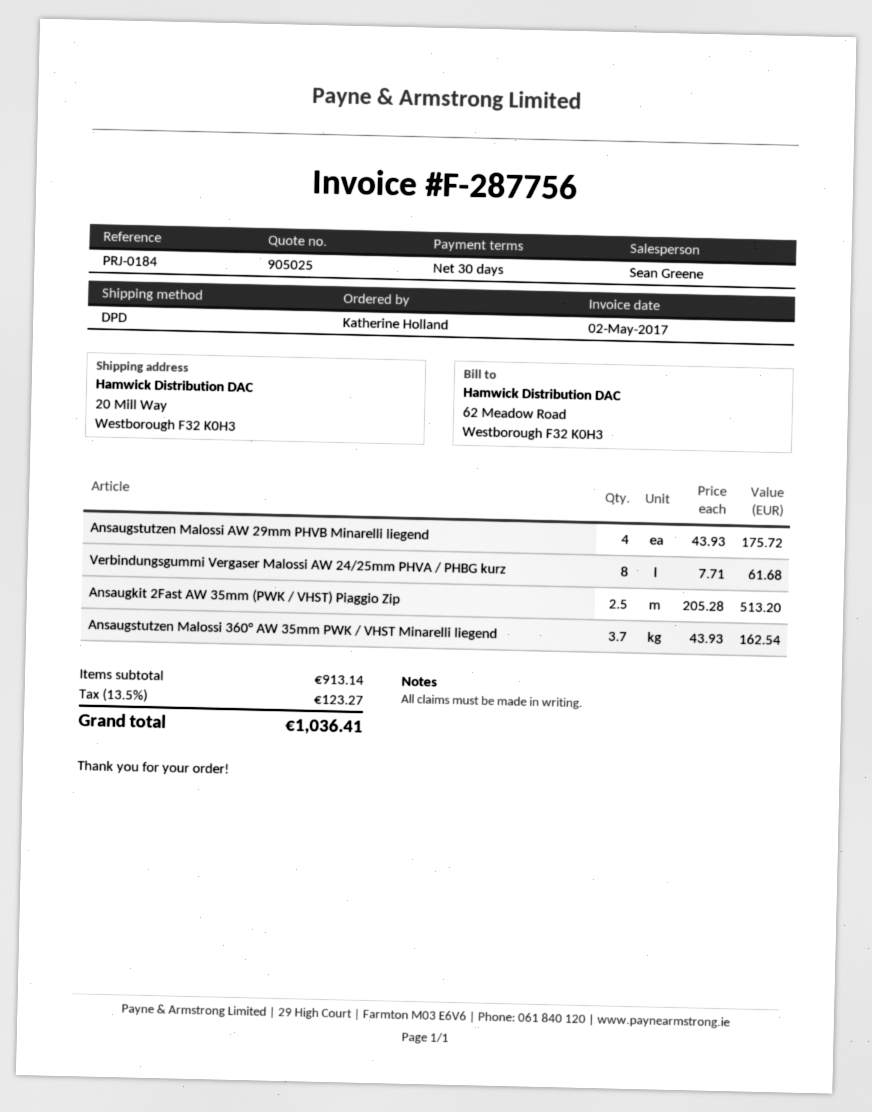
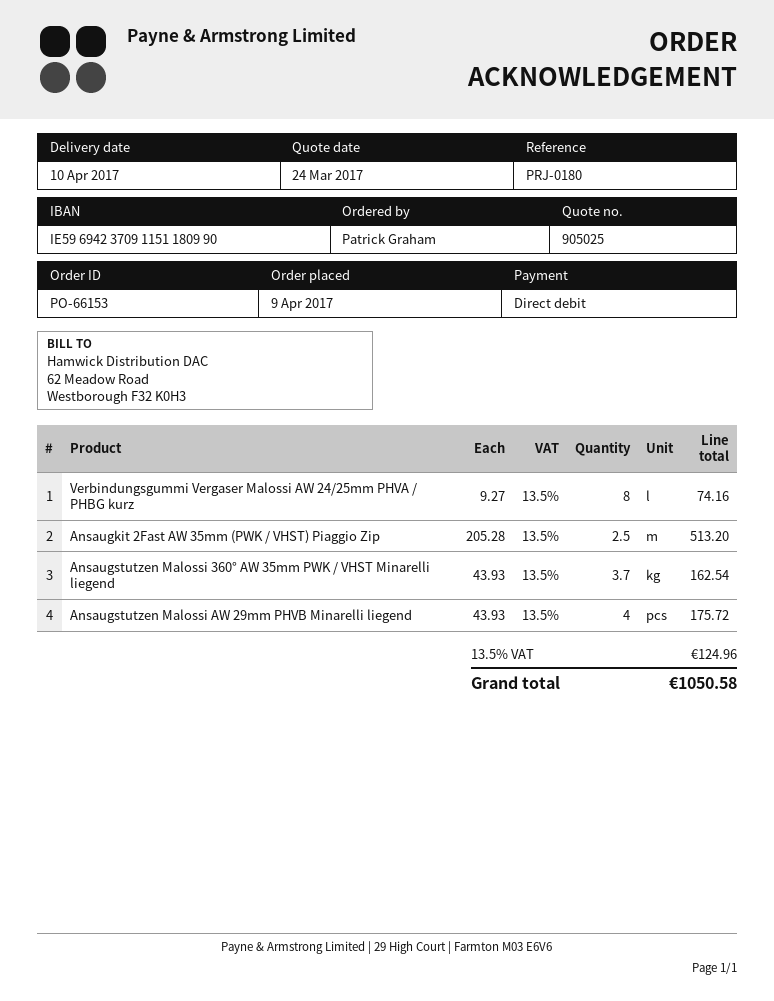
reference: PRJ-0184 -> PRJ-0180
ordered by: Katherine Holland -> Patrick Graham
Verbindungsgummi Vergaser Malossi AW 24/25mm PHVA / PHBG kurz: 8 x 7.71 = 61.68 -> 8 x 9.27 = 74.16
tax: 13.5% = 123.27 -> 13.5% = 124.96
total: 1036.41 -> 1050.58

